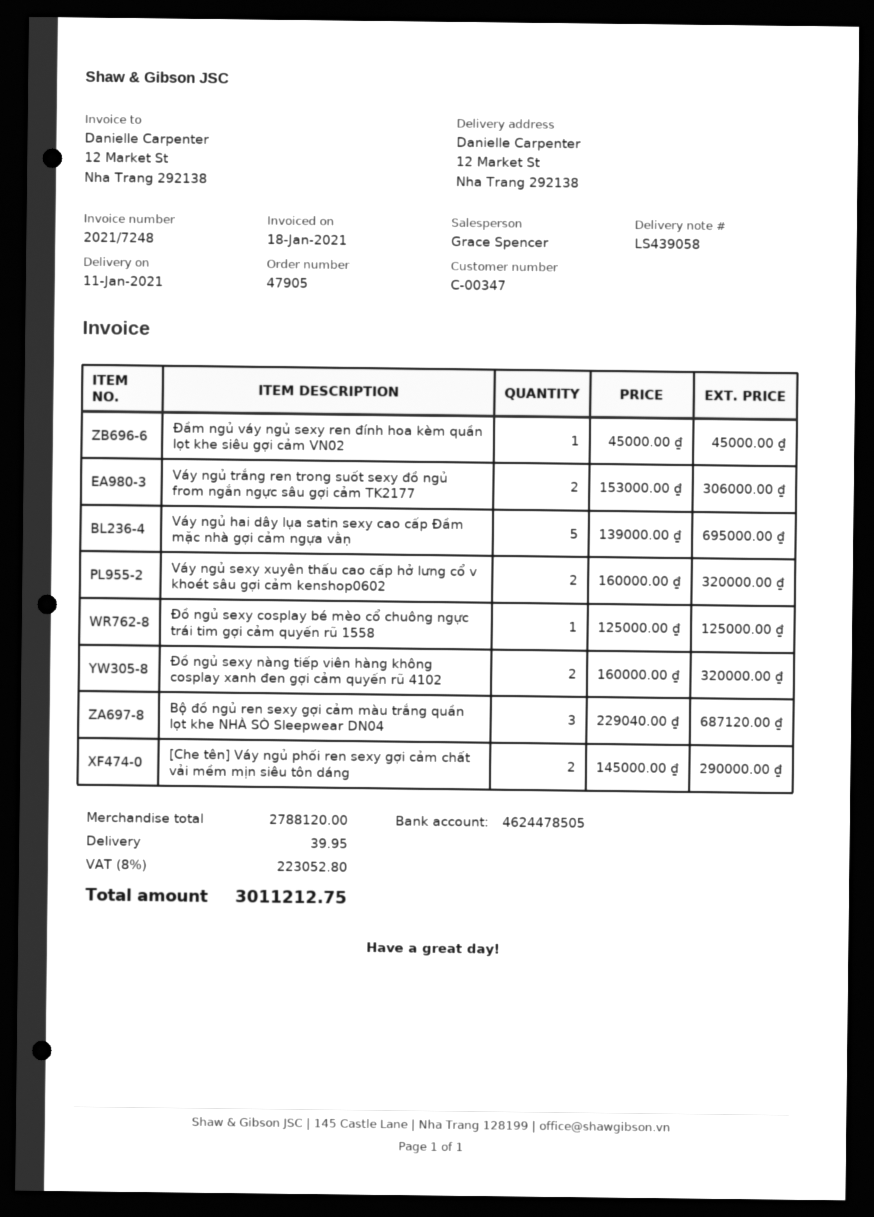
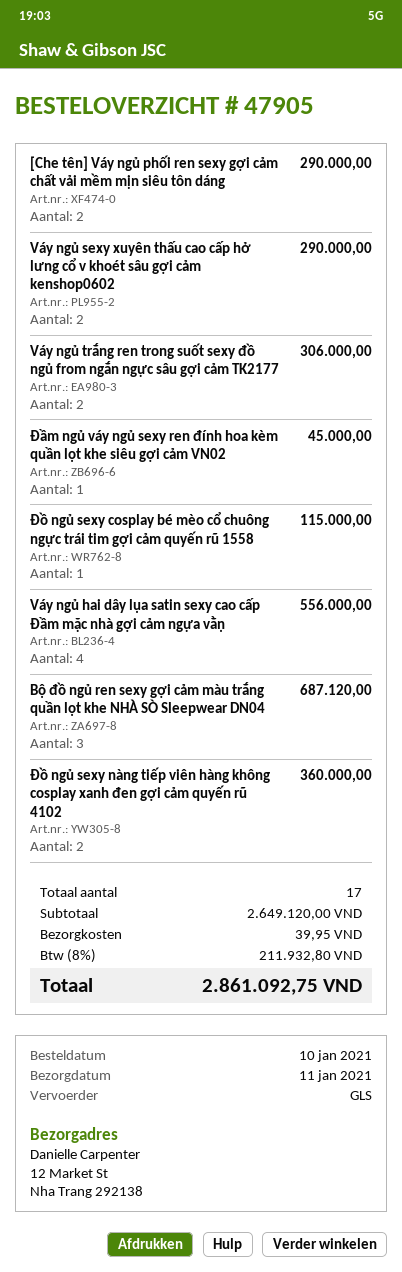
Váy ngủ hai dây lụa satin sexy cao cấp Đầm mặc nhà gợi cảm ngựa vằṇ: 5 for 695000.00 -> 4 for 556000.00
Váy ngủ sexy xuyên thấu cao cấp hở lưng cổ v khoét sâu gợi cảm kenshop0602: 2 for 320000.00 -> 2 for 290000.00
Đồ ngủ sexy cosplay bé mèo cổ chuông ngực trái tim gợi cảm quyến rũ 1558: 1 for 125000.00 -> 1 for 115000.00
Đồ ngủ sexy nàng tiếp viên hàng không cosplay xanh đen gợi cảm quyến rũ 4102: 2 for 320000.00 -> 2 for 360000.00
subtotal: 2788120.00 -> 2649120.00
tax: 8% = 223052.80 -> 8% = 211932.80
total: 3011212.75 -> 2861092.75

